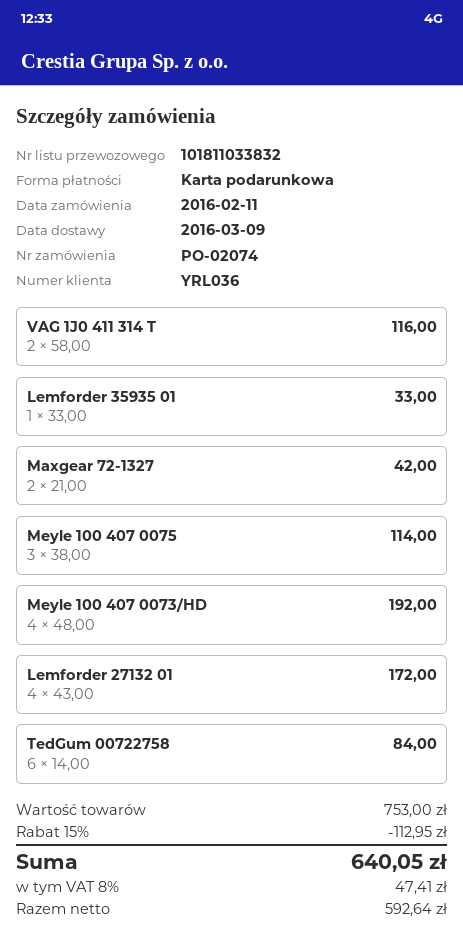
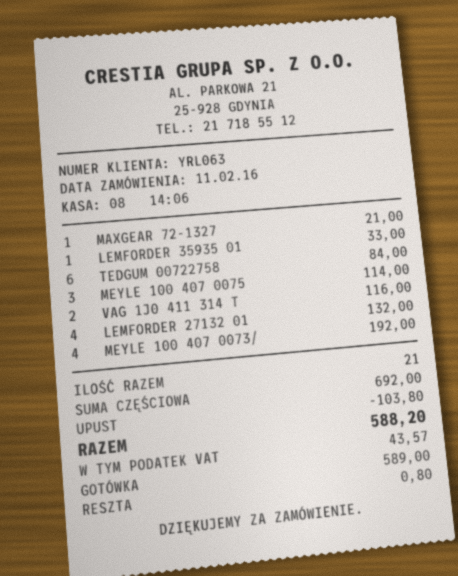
customer number: YRL036 -> YRL063
payment method: gift card -> cash
Maxgear 72-1327: 2 for 42.00 -> 1 for 21.00
Lemforder 27132 01: 4 for 172.00 -> 4 for 132.00
subtotal: 753.00 -> 692.00
discount: 112.95 -> 103.80
tax: 47.41 -> 43.57
total: 640.05 -> 588.20

